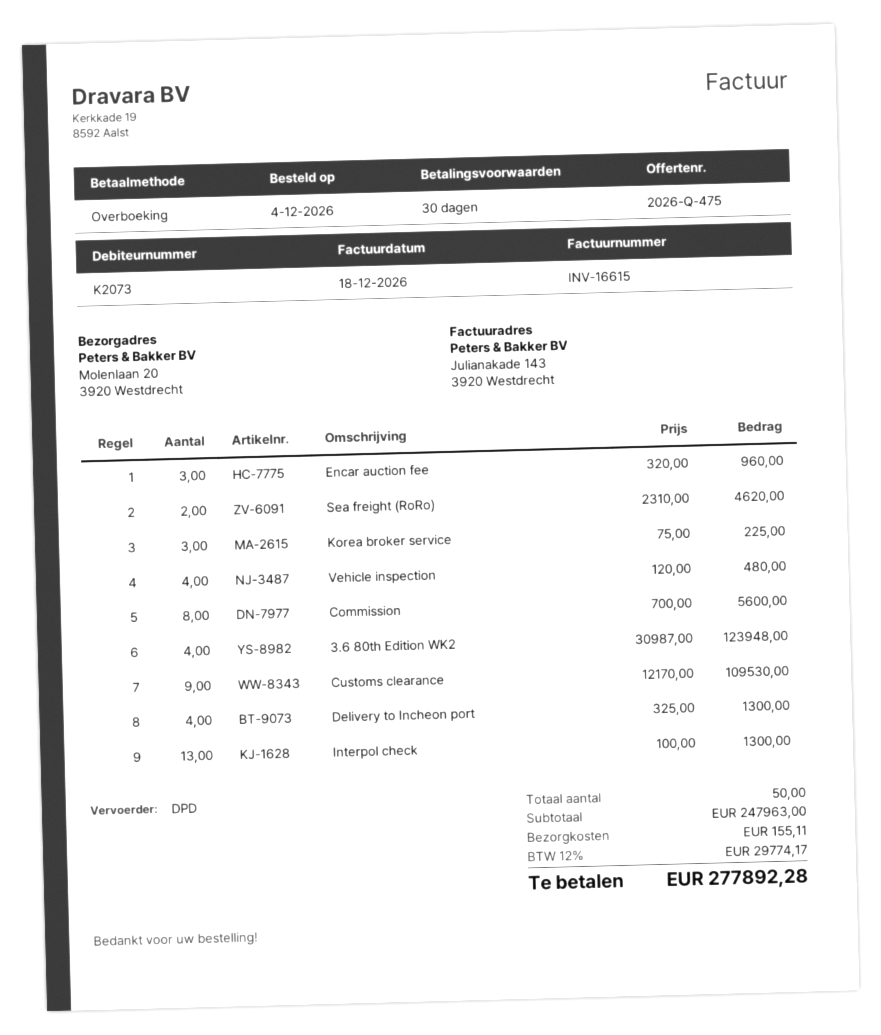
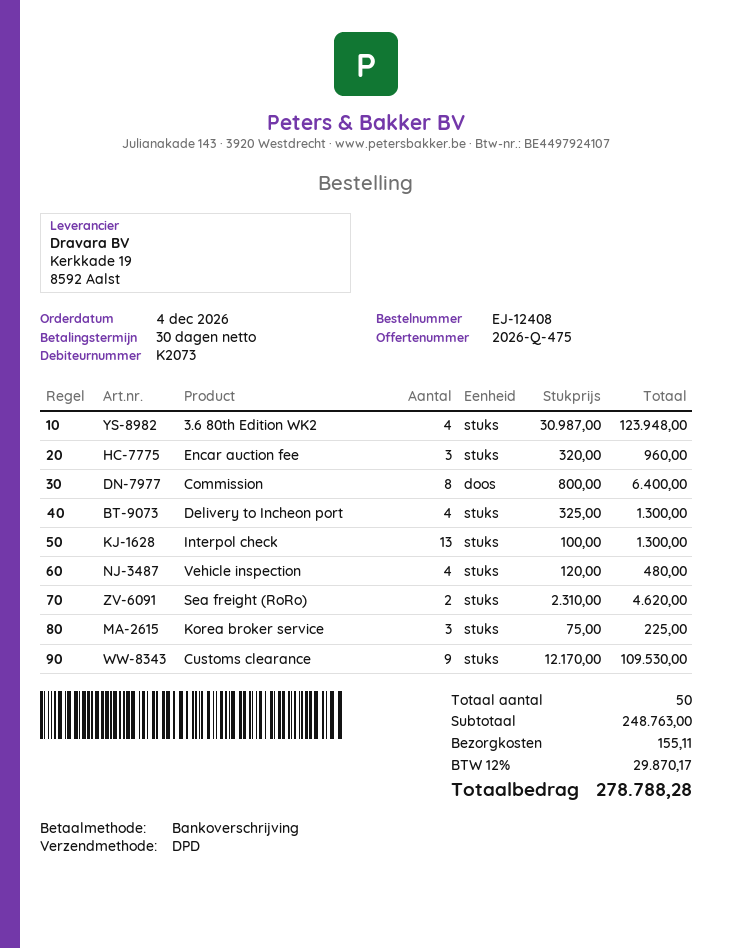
Commission: 8 x 700.00 = 5600.00 -> 8 x 800.00 = 6400.00
subtotal: 247963.00 -> 248763.00
tax: 12% = 29774.17 -> 12% = 29870.17
total: 277892.28 -> 278788.28

